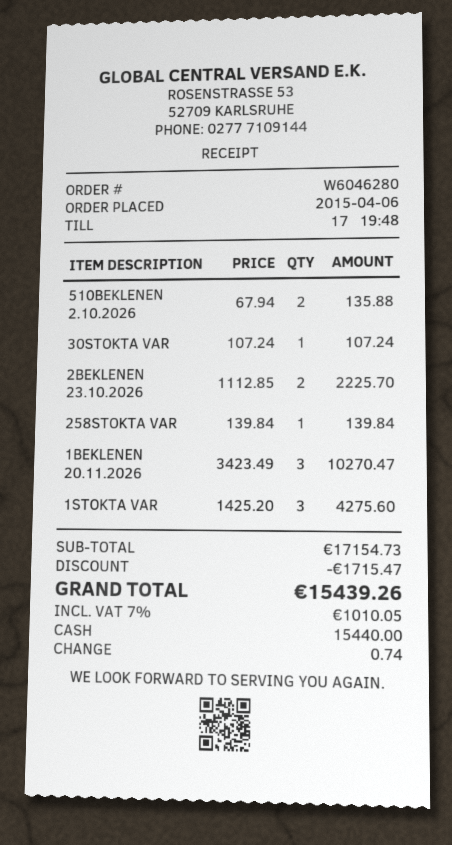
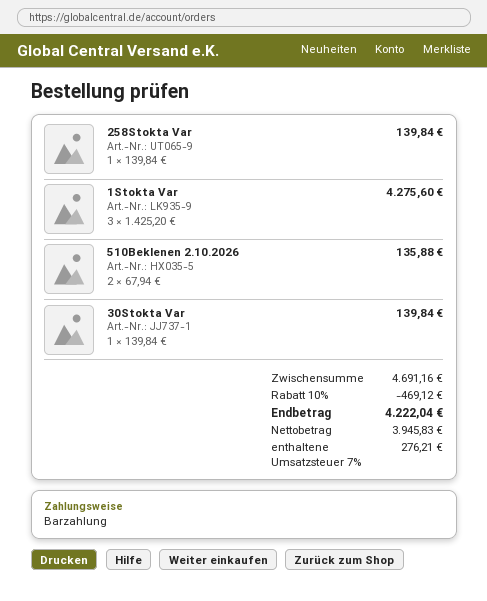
30STOKTA VAR: 1 x 107.24 = 107.24 -> 1 x 139.84 = 139.84
2BEKLENEN 23.10.2026: 2 x 1112.85 = 2225.70 -> none
1BEKLENEN 20.11.2026: 3 x 3423.49 = 10270.47 -> none
subtotal: 17154.73 -> 4691.16
discount: 1715.47 -> 469.12
tax: 7% = 1010.05 -> 7% = 276.21
total: 15439.26 -> 4222.04

